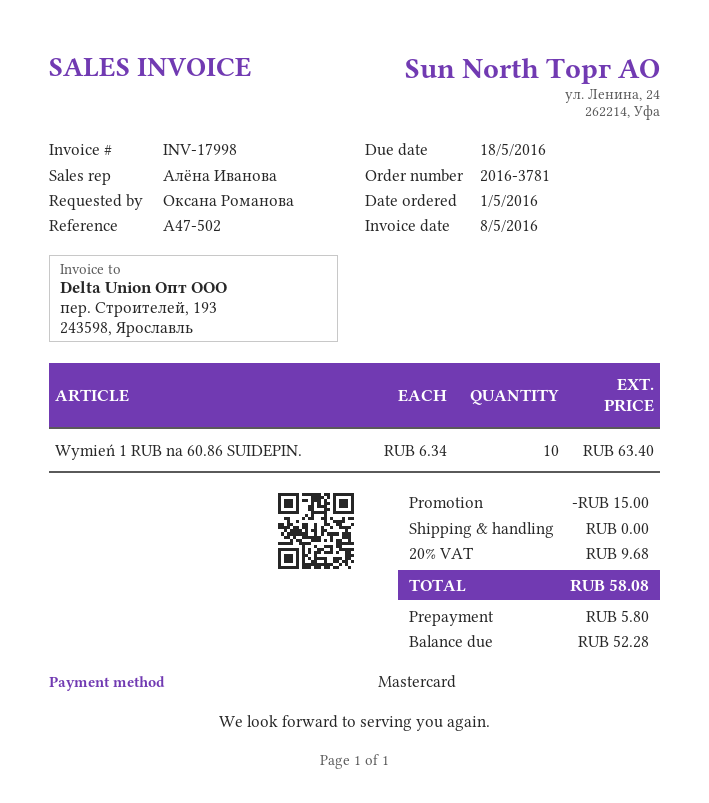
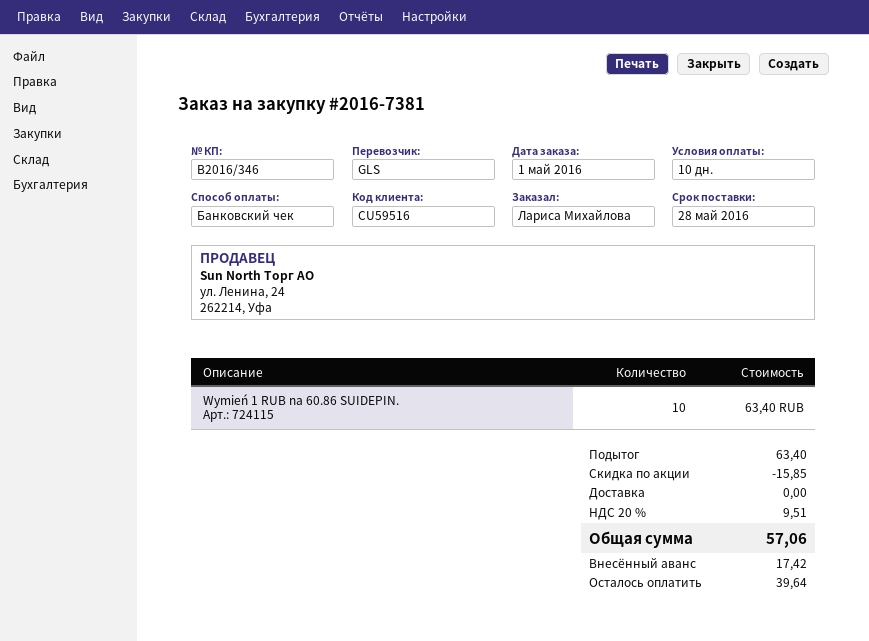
order number: 2016-3781 -> 2016-7381
ordered by: Оксана Романова -> Лариса Михайлова
payment method: Mastercard -> cheque
discount: 15.00 -> 15.85
tax: 20% = 9.68 -> 20% = 9.51
total: 58.08 -> 57.06
deposit: 5.80 -> 17.42
balance: 52.28 -> 39.64

